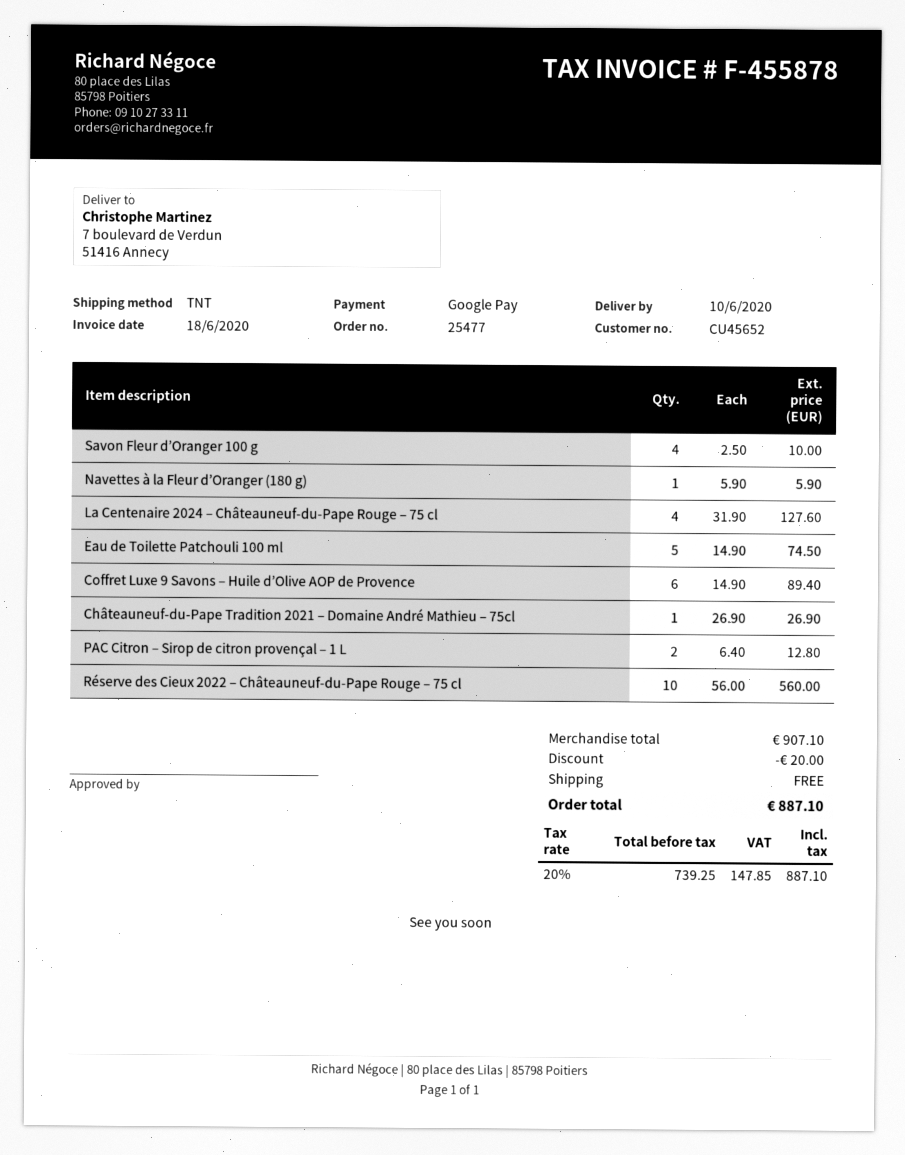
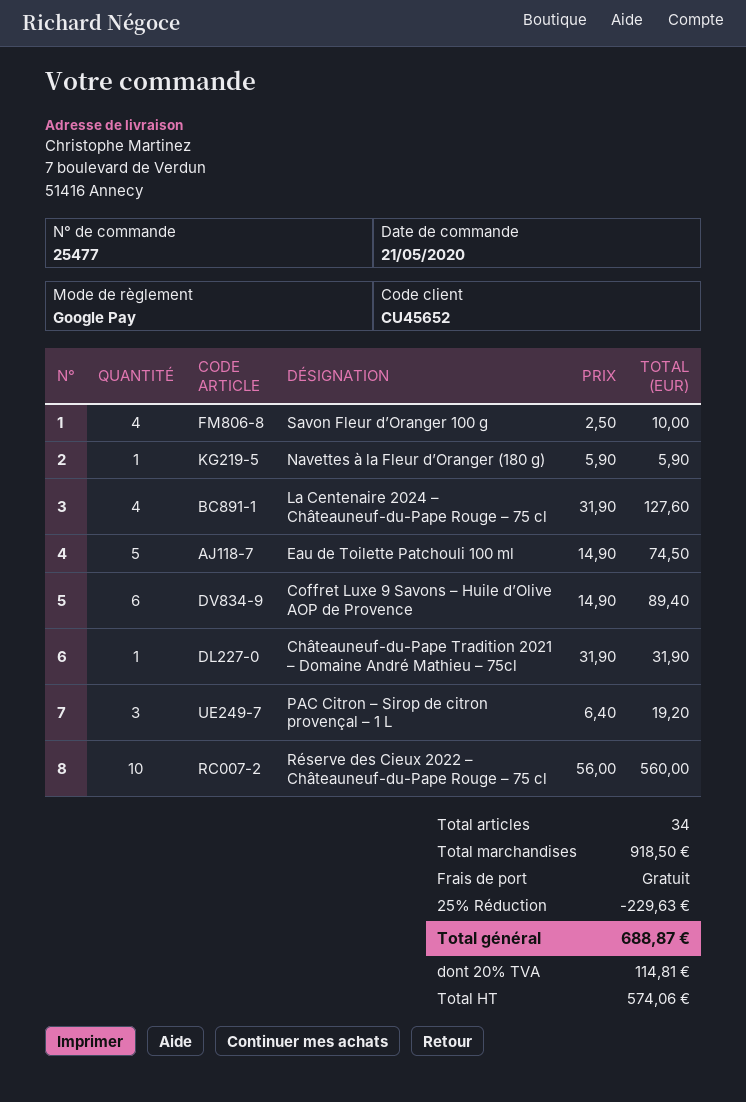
Châteauneuf-du-Pape Tradition 2021 – Domaine André Mathieu – 75cl: 1 x 26.90 = 26.90 -> 1 x 31.90 = 31.90
PAC Citron – Sirop de citron provençal – 1 L: 2 x 6.40 = 12.80 -> 3 x 6.40 = 19.20
subtotal: 907.10 -> 918.50
discount: 20.00 -> 229.63
net: 739.25 -> 574.06
tax: 20% = 147.85 -> 20% = 114.81
total: 887.10 -> 688.87

